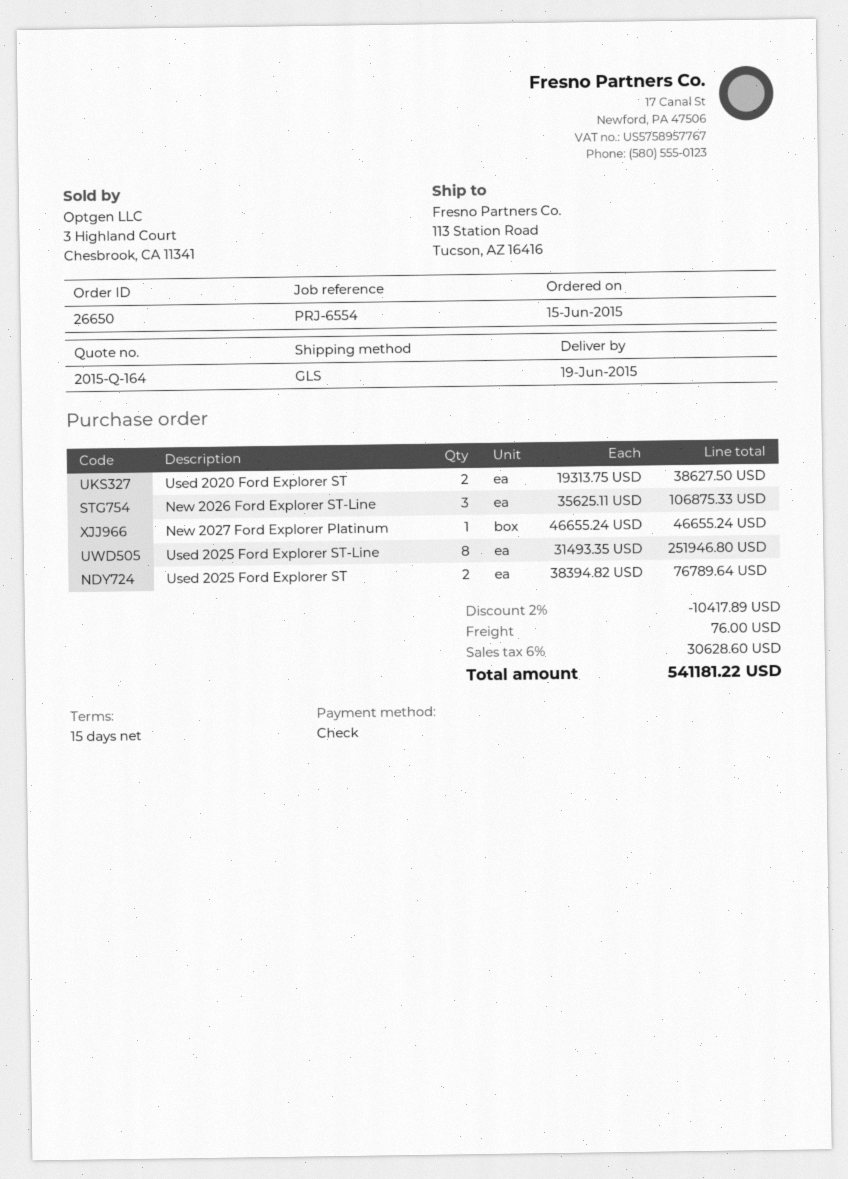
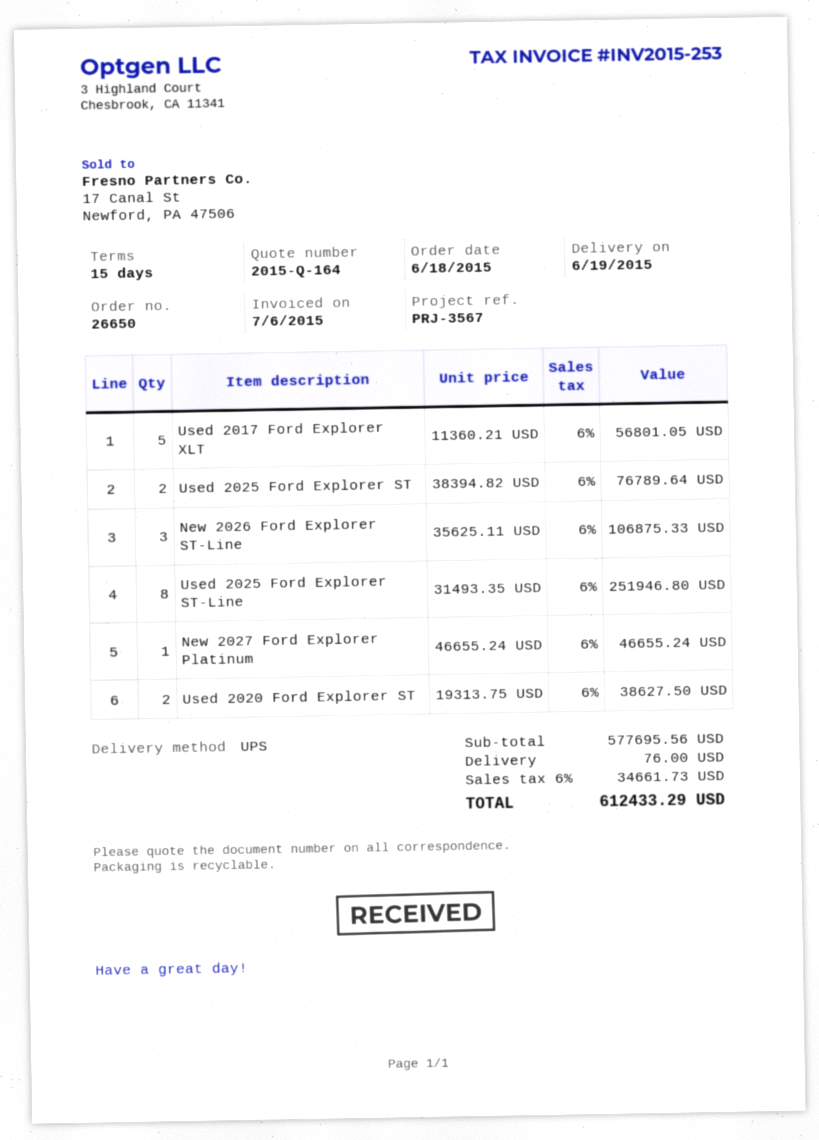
order date: 2015-06-15 -> 2015-06-18
reference: PRJ-6554 -> PRJ-3567
shipping method: GLS -> UPS
Used 2017 Ford Explorer XLT: none -> 5 x 11360.21 = 56801.05
discount: 2% = 10417.89 -> none
tax: 6% = 30628.60 -> 6% = 34661.73
total: 541181.22 -> 612433.29

